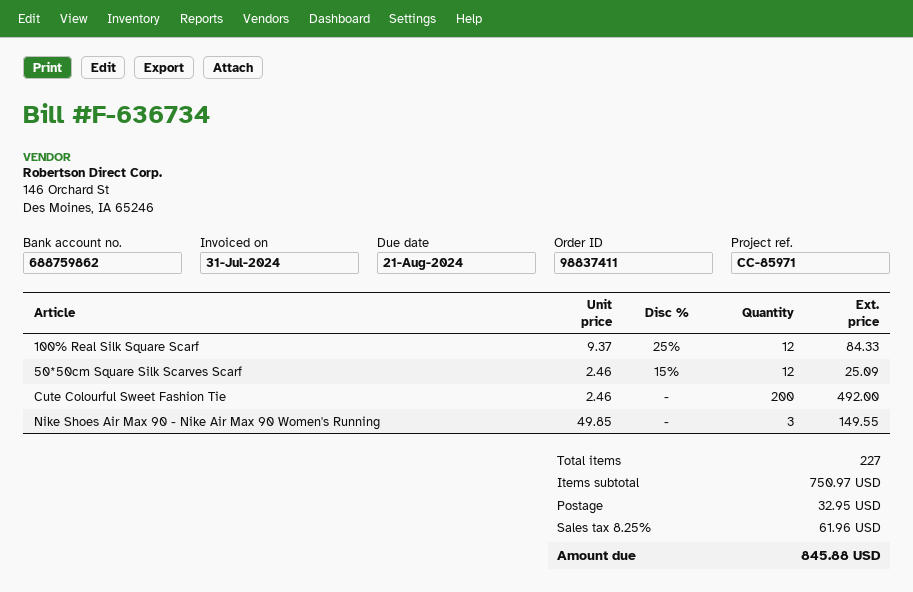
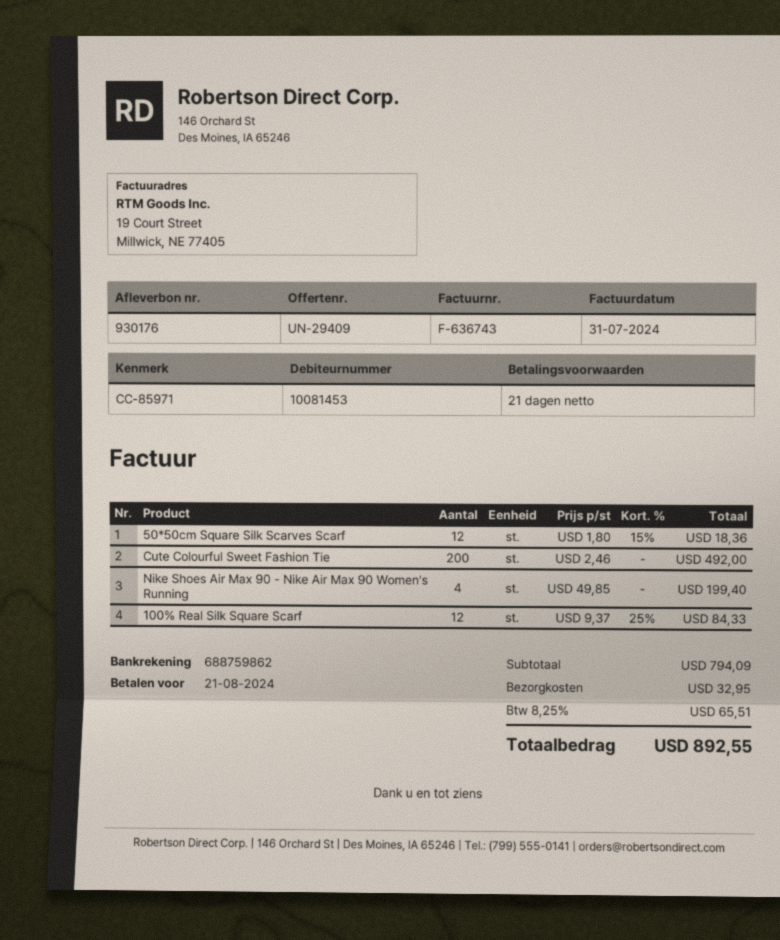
invoice number: F-636734 -> F-636743
50*50cm Square Silk Scarves Scarf: 12 x 2.46 - 15% = 25.09 -> 12 x 1.80 - 15% = 18.36
Nike Shoes Air Max 90 - Nike Air Max 90 Women's Running: 3 x 49.85 = 149.55 -> 4 x 49.85 = 199.40
subtotal: 750.97 -> 794.09
tax: 8.25% = 61.96 -> 8.25% = 65.51
total: 845.88 -> 892.55

